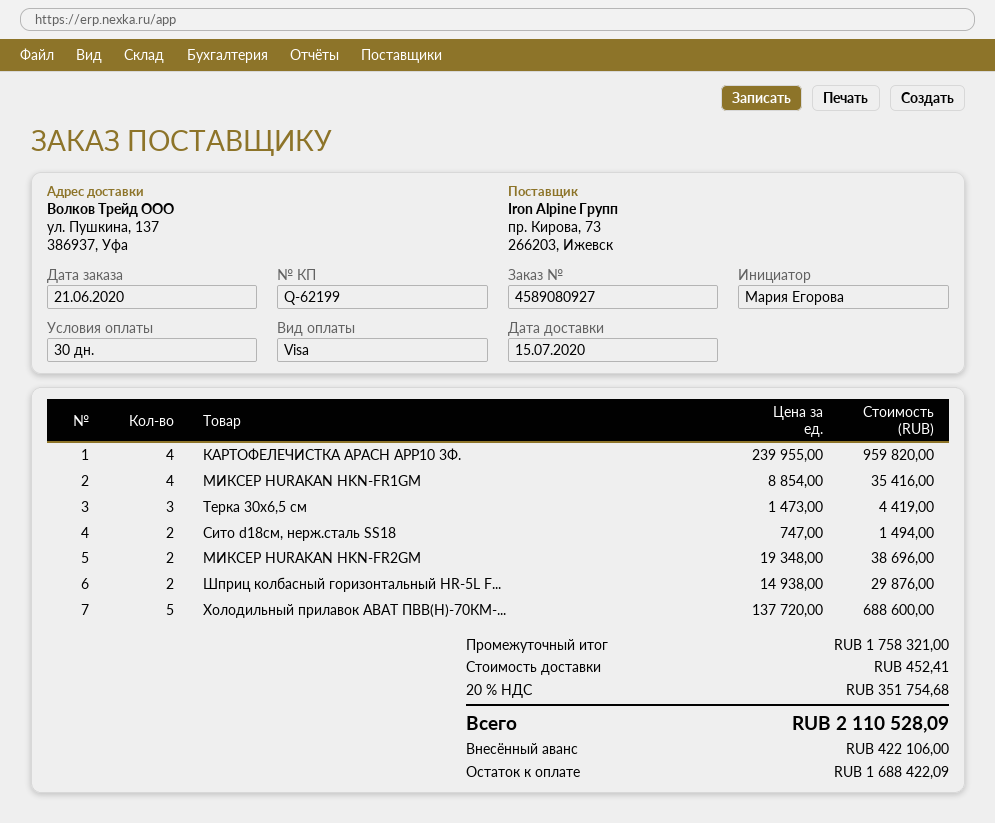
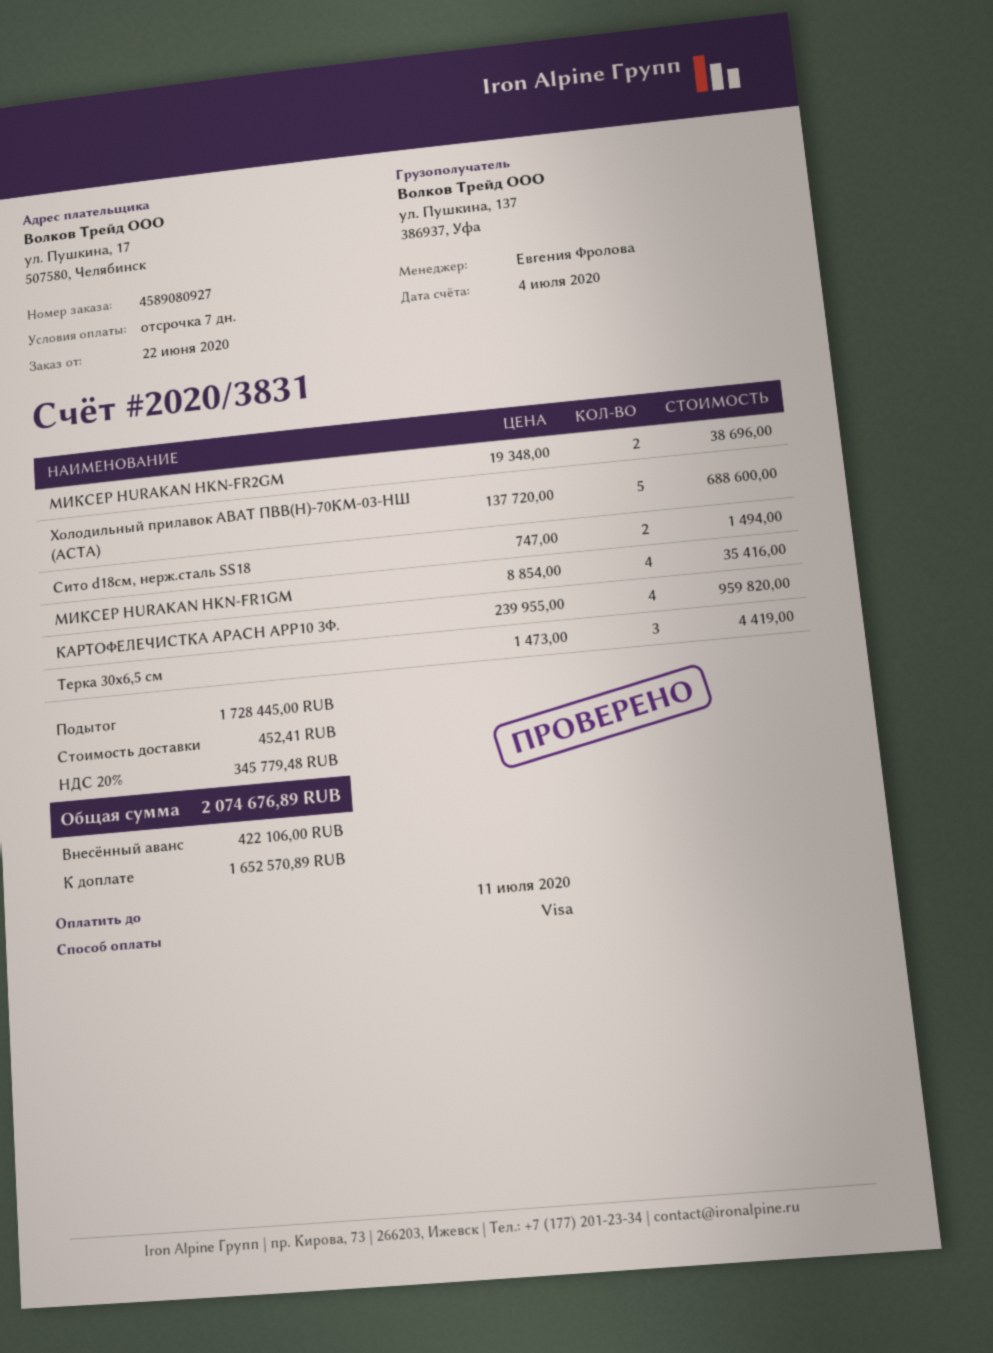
order date: 2020-06-21 -> 2020-06-22
payment terms: 30 days -> 7 days
Шприц колбасный горизонтальный HR-5L F...: 2 x 14938.00 = 29876.00 -> none
subtotal: 1758321.00 -> 1728445.00
tax: 20% = 351754.68 -> 20% = 345779.48
total: 2110528.09 -> 2074676.89
balance: 1688422.09 -> 1652570.89

